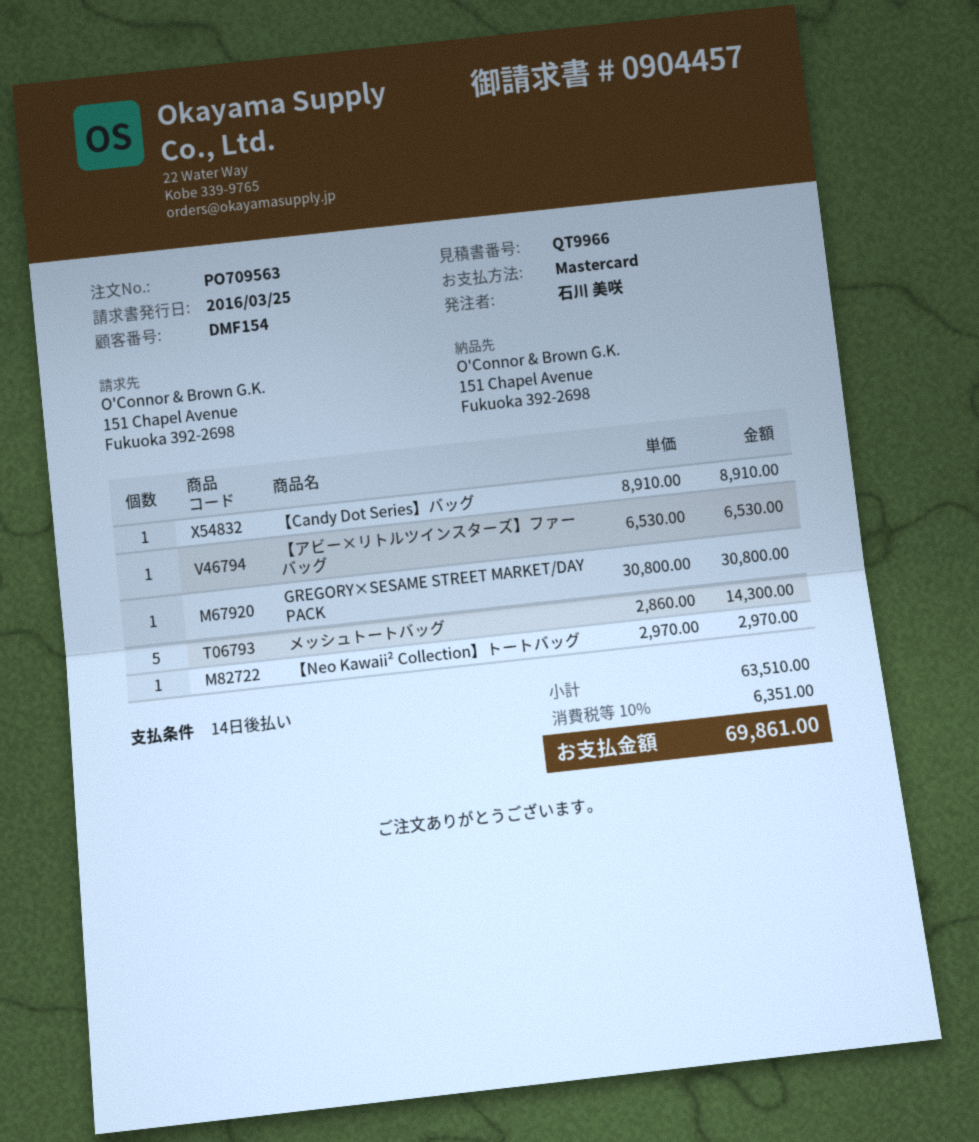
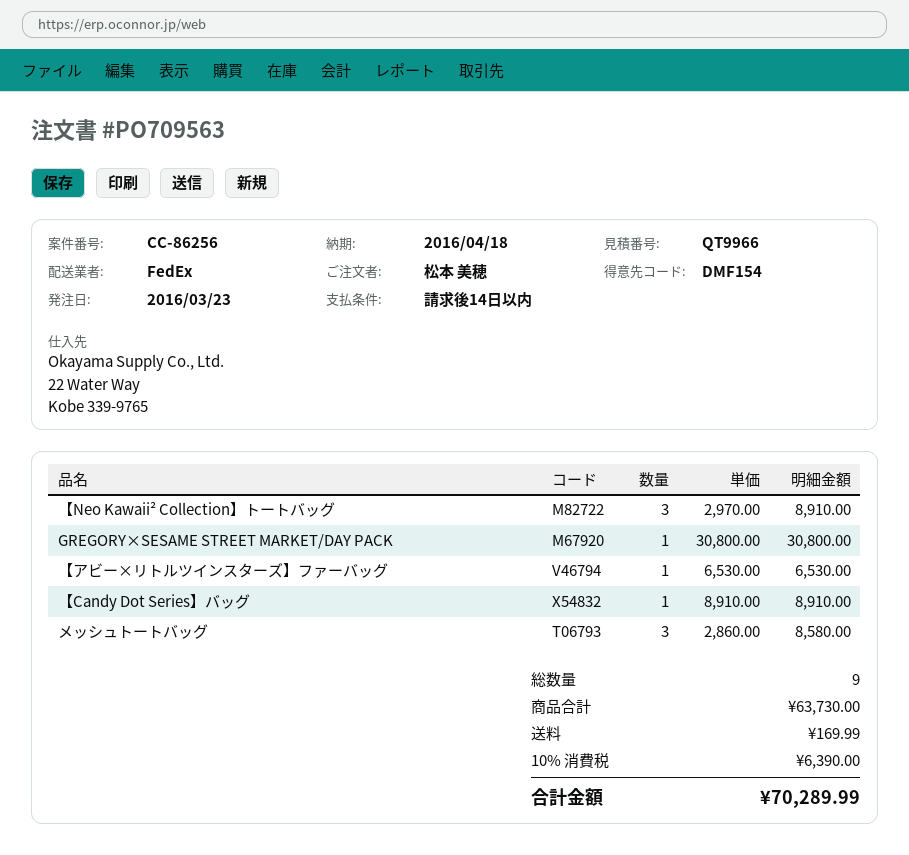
ordered by: 石川 美咲 -> 松本 美穂
メッシュトートバッグ: 5 x 2860.00 = 14300.00 -> 3 x 2860.00 = 8580.00
【Neo Kawaii² Collection】トートバッグ: 1 x 2970.00 = 2970.00 -> 3 x 2970.00 = 8910.00
subtotal: 63510.00 -> 63730.00
shipping: none -> 169.99
tax: 10% = 6351.00 -> 10% = 6390.00
total: 69861.00 -> 70289.99

